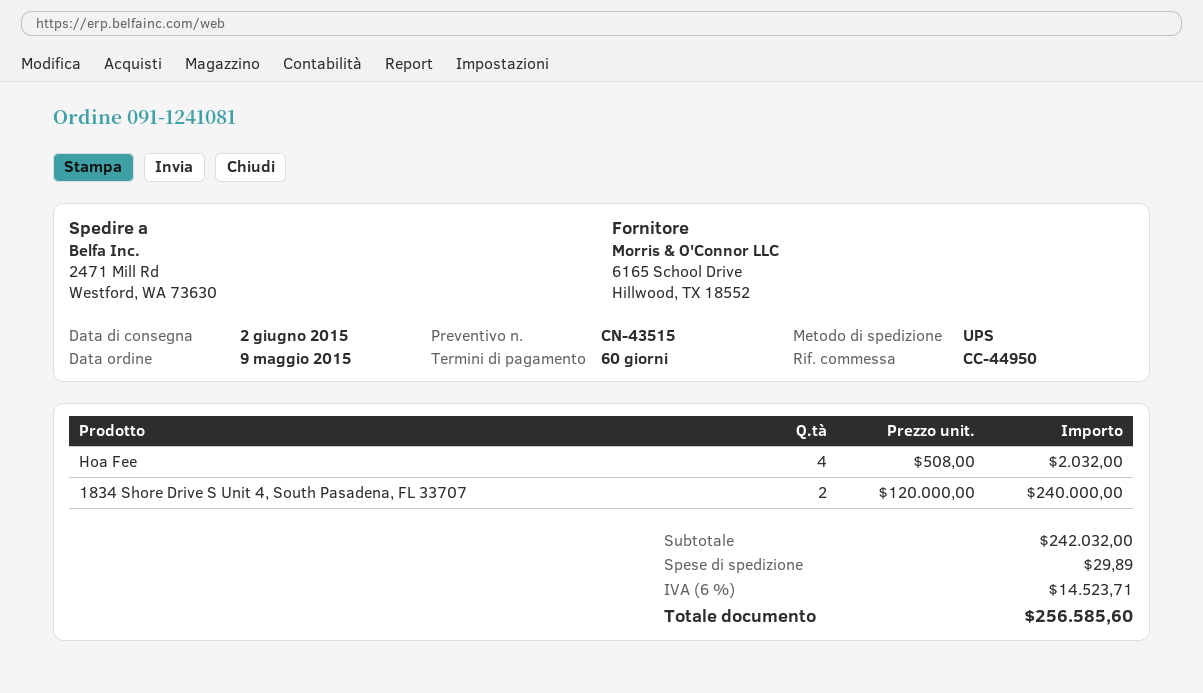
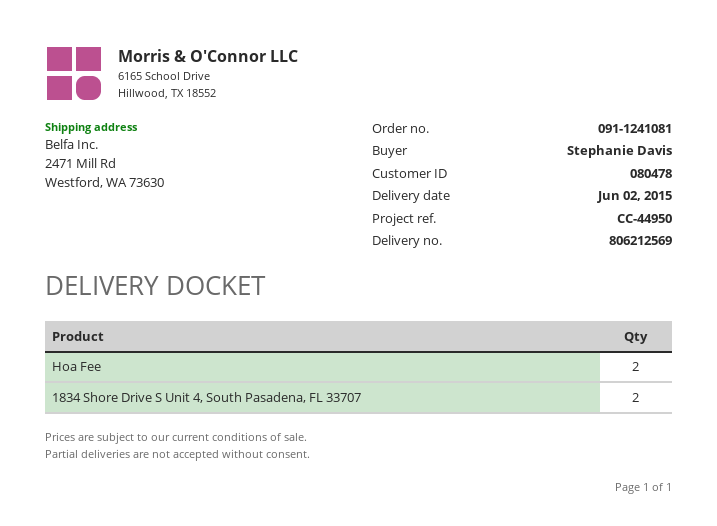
Hoa Fee: 4 -> 2

